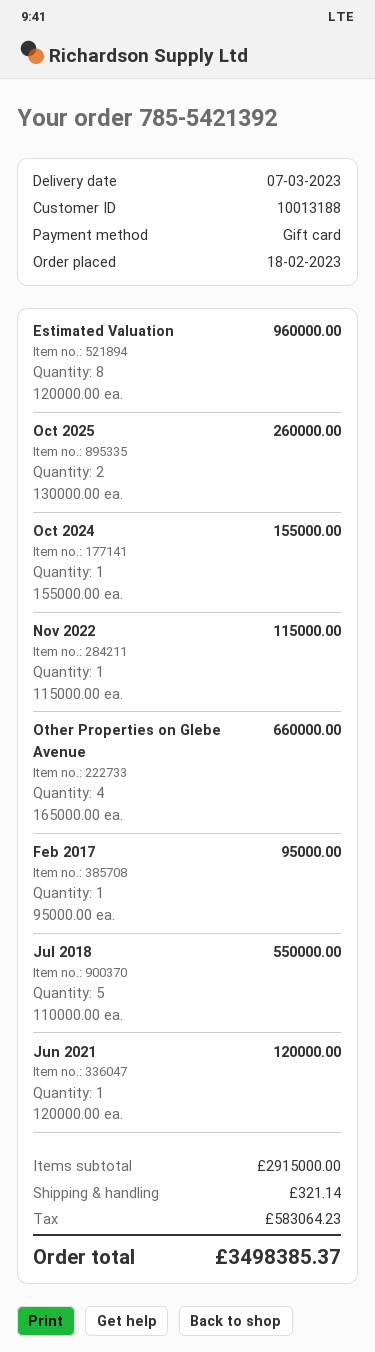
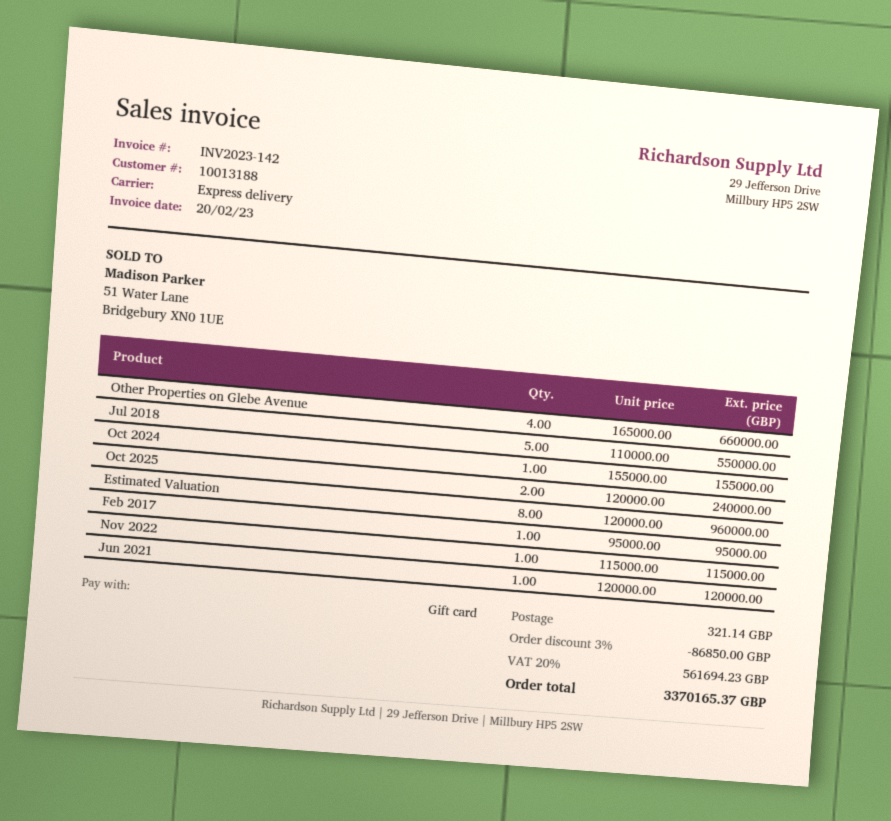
Oct 2025: 2 x 130000.00 = 260000.00 -> 2 x 120000.00 = 240000.00
discount: none -> 3% = 86850.00
tax: 583064.23 -> 561694.23
total: 3498385.37 -> 3370165.37

